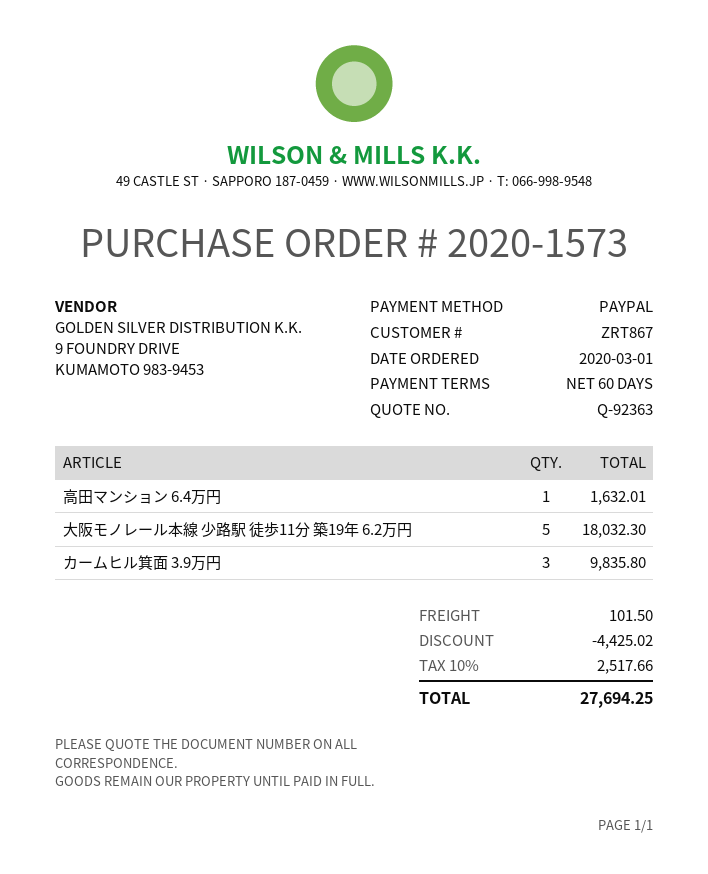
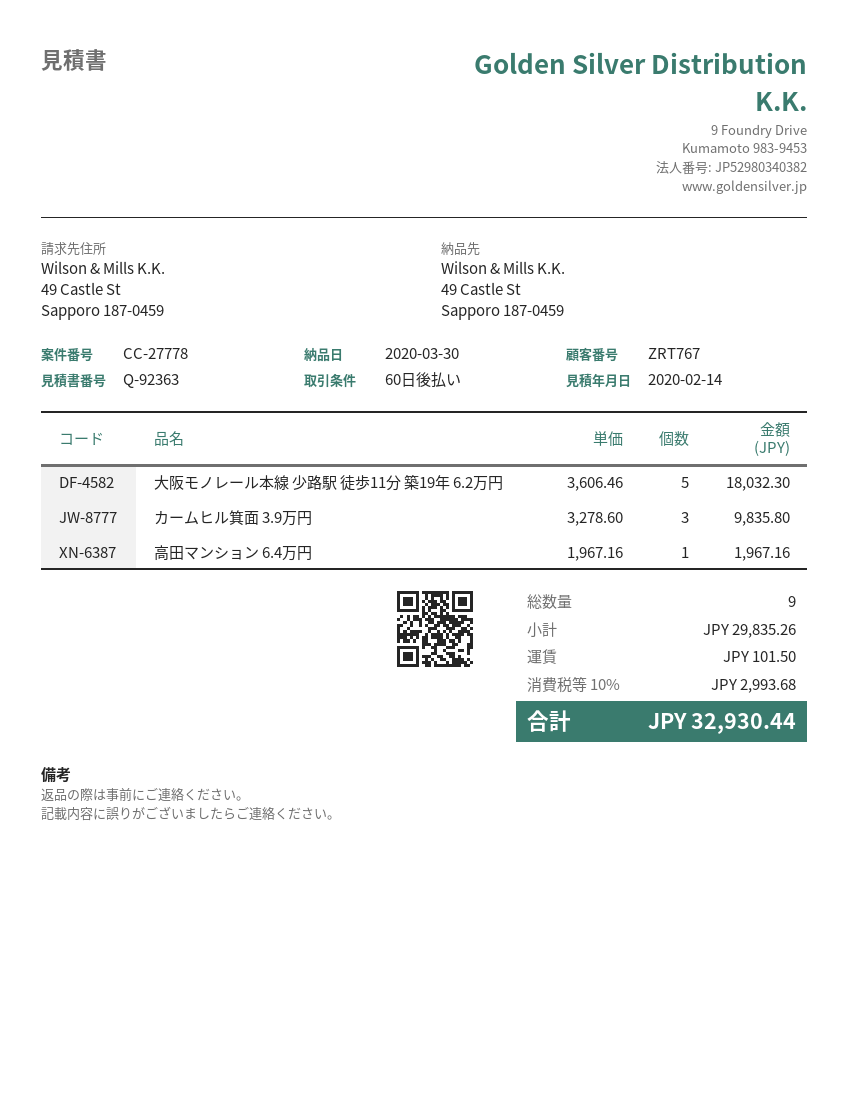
customer number: ZRT867 -> ZRT767
高田マンション 6.4万円: 1 for 1632.01 -> 1 for 1967.16
discount: 4425.02 -> none
tax: 10% = 2517.66 -> 10% = 2993.68
total: 27694.25 -> 32930.44

